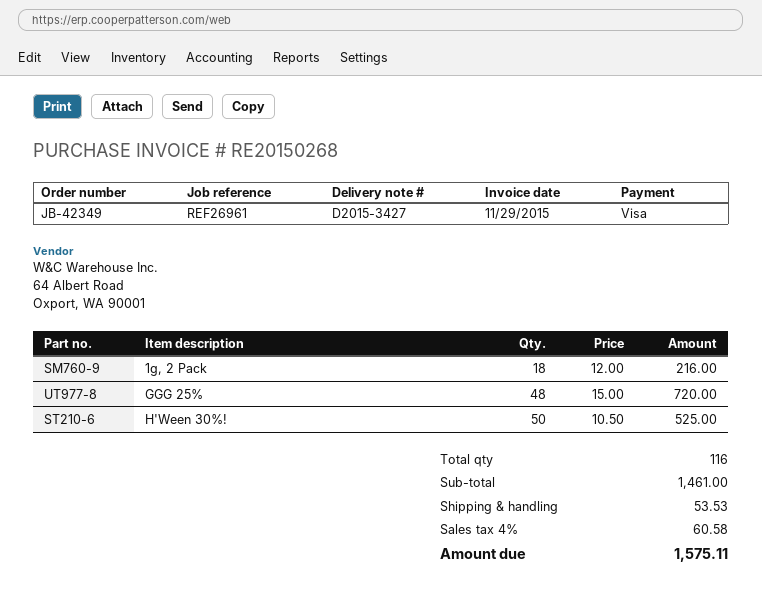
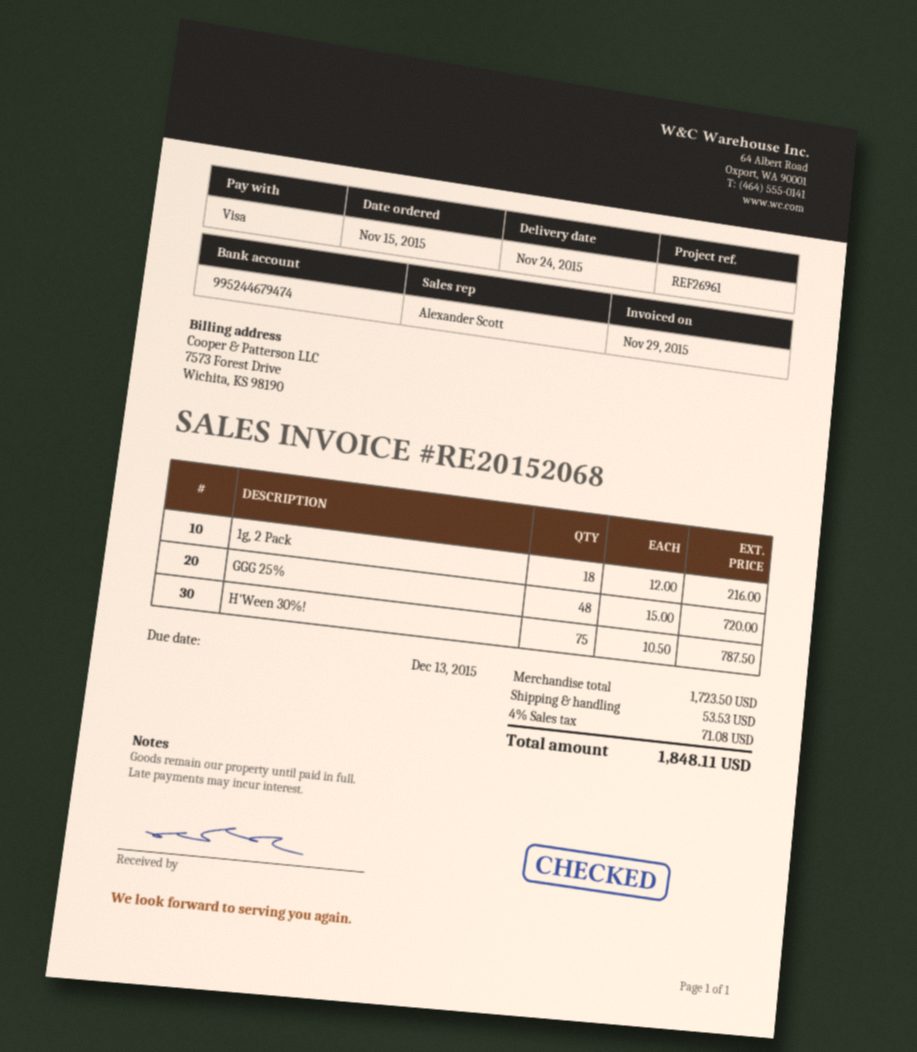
invoice number: RE20150268 -> RE20152068
H'Ween 30%!: 50 x 10.50 = 525.00 -> 75 x 10.50 = 787.50
subtotal: 1461.00 -> 1723.50
tax: 4% = 60.58 -> 4% = 71.08
total: 1575.11 -> 1848.11

